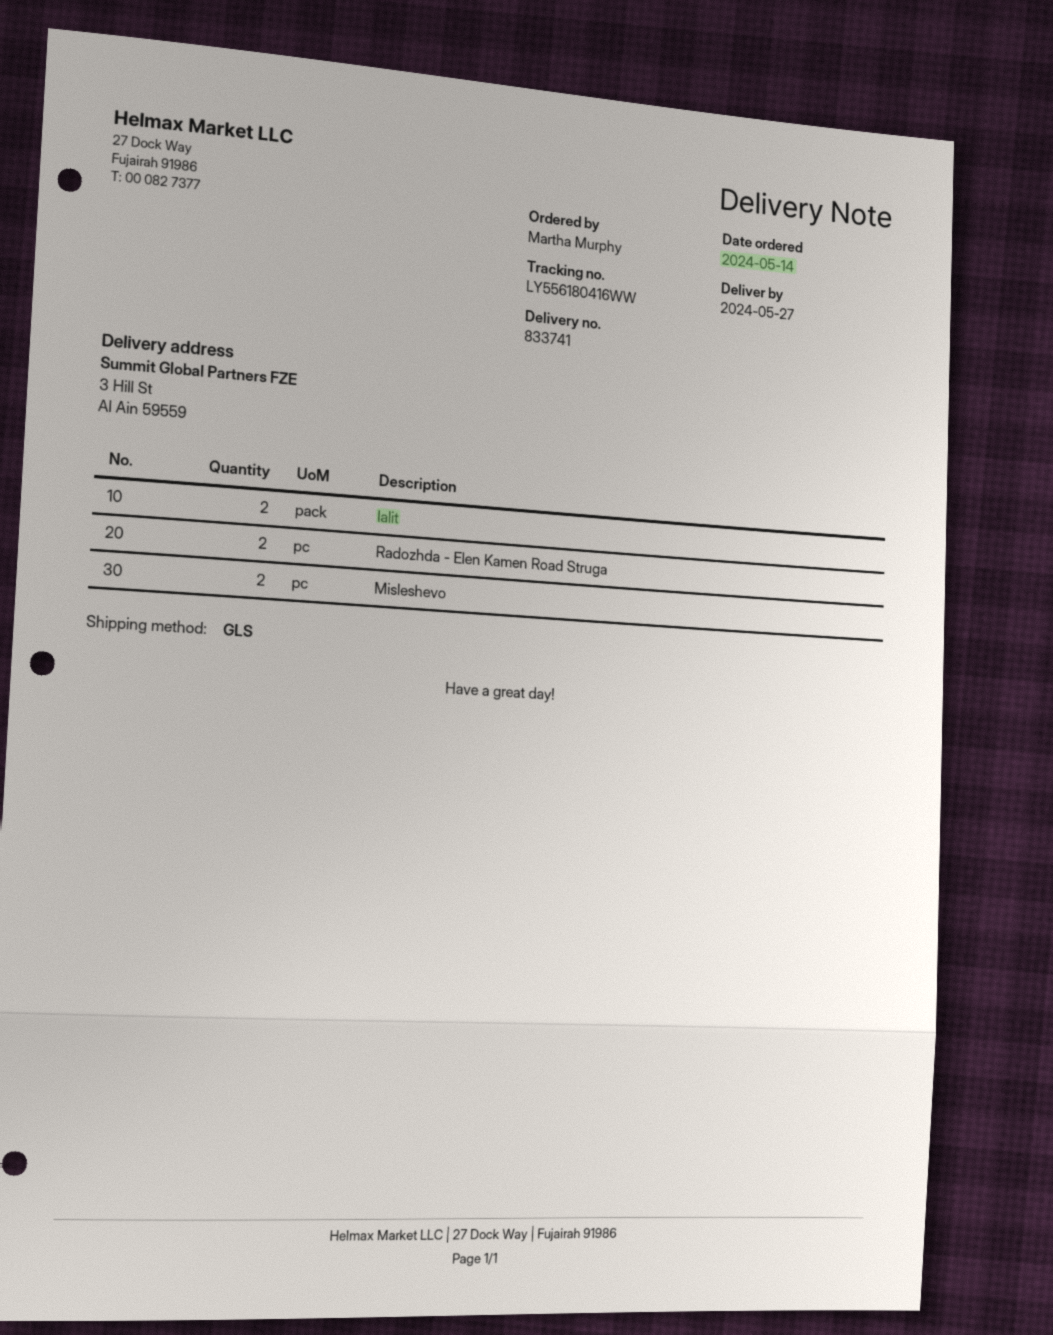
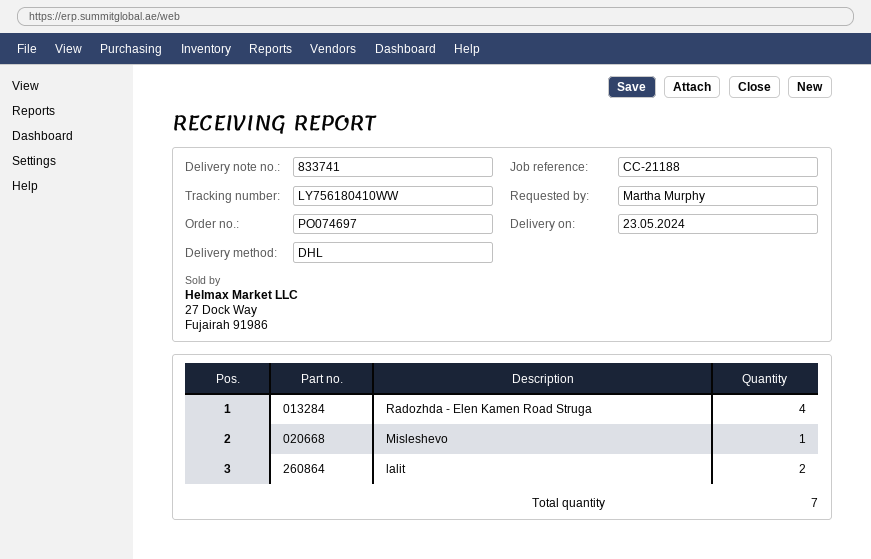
delivery date: 2024-05-27 -> 2024-05-23
shipping method: GLS -> DHL
tracking number: LY556180416WW -> LY756180410WW
Radozhda - Elen Kamen Road Struga: 2 -> 4
Misleshevo: 2 -> 1

